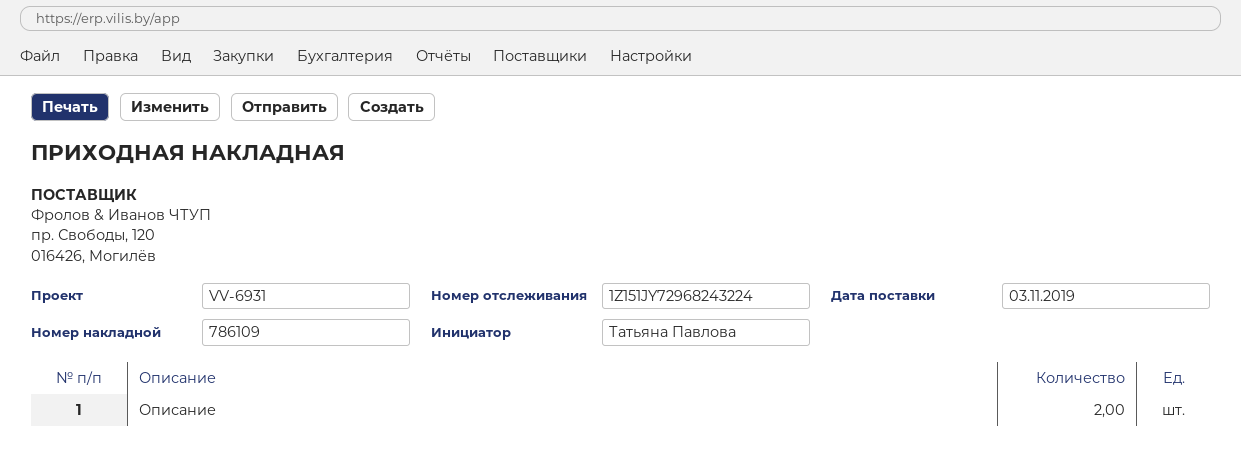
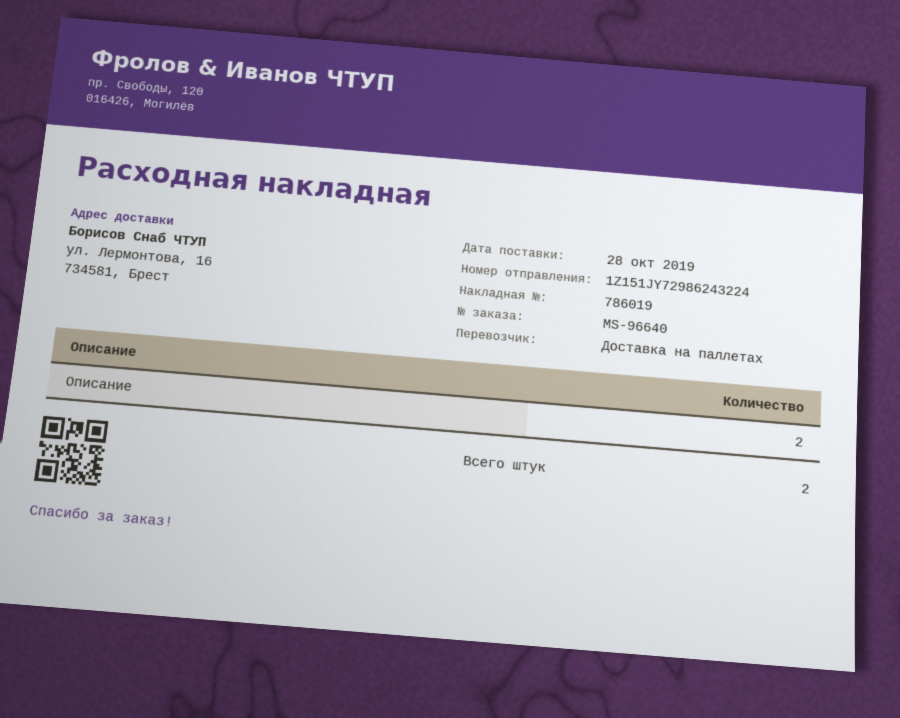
delivery note number: 786109 -> 786019
delivery date: 2019-11-03 -> 2019-10-28
tracking number: 1Z151JY72968243224 -> 1Z151JY72986243224

